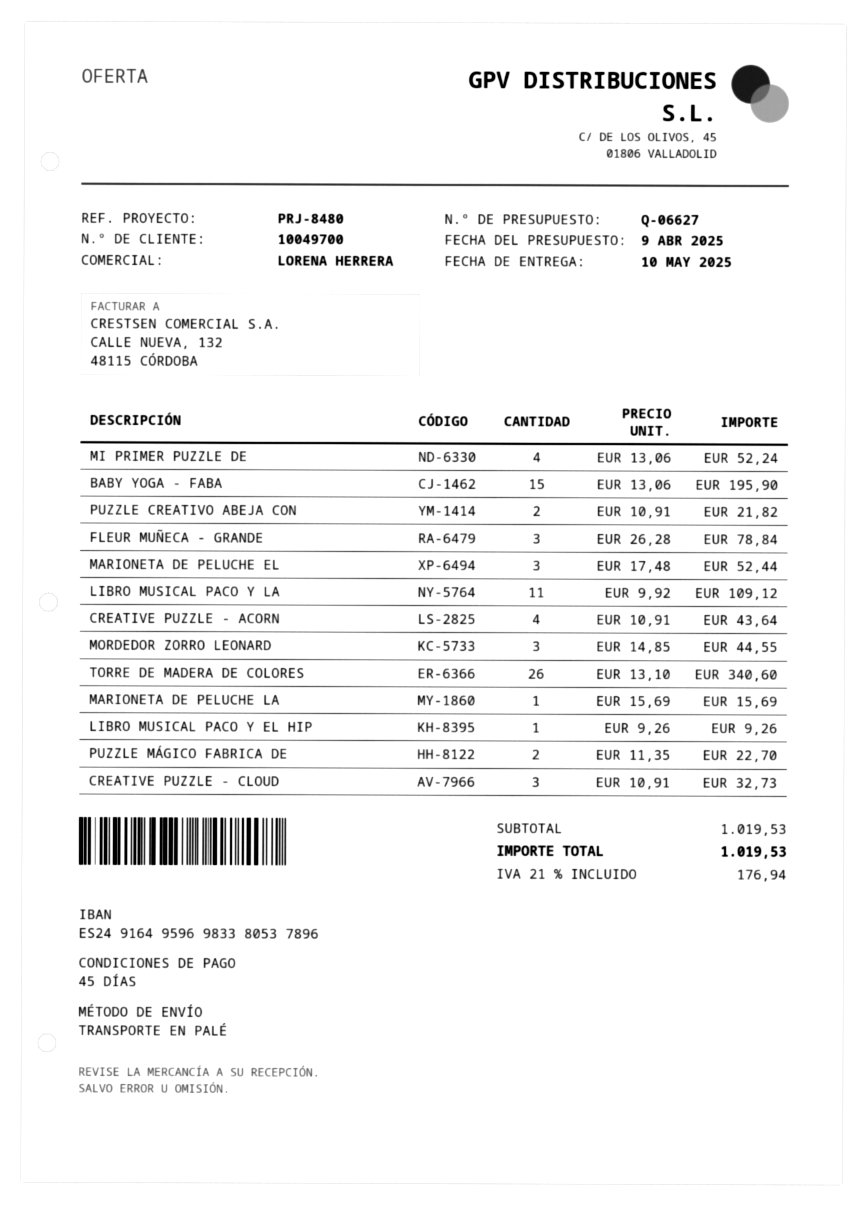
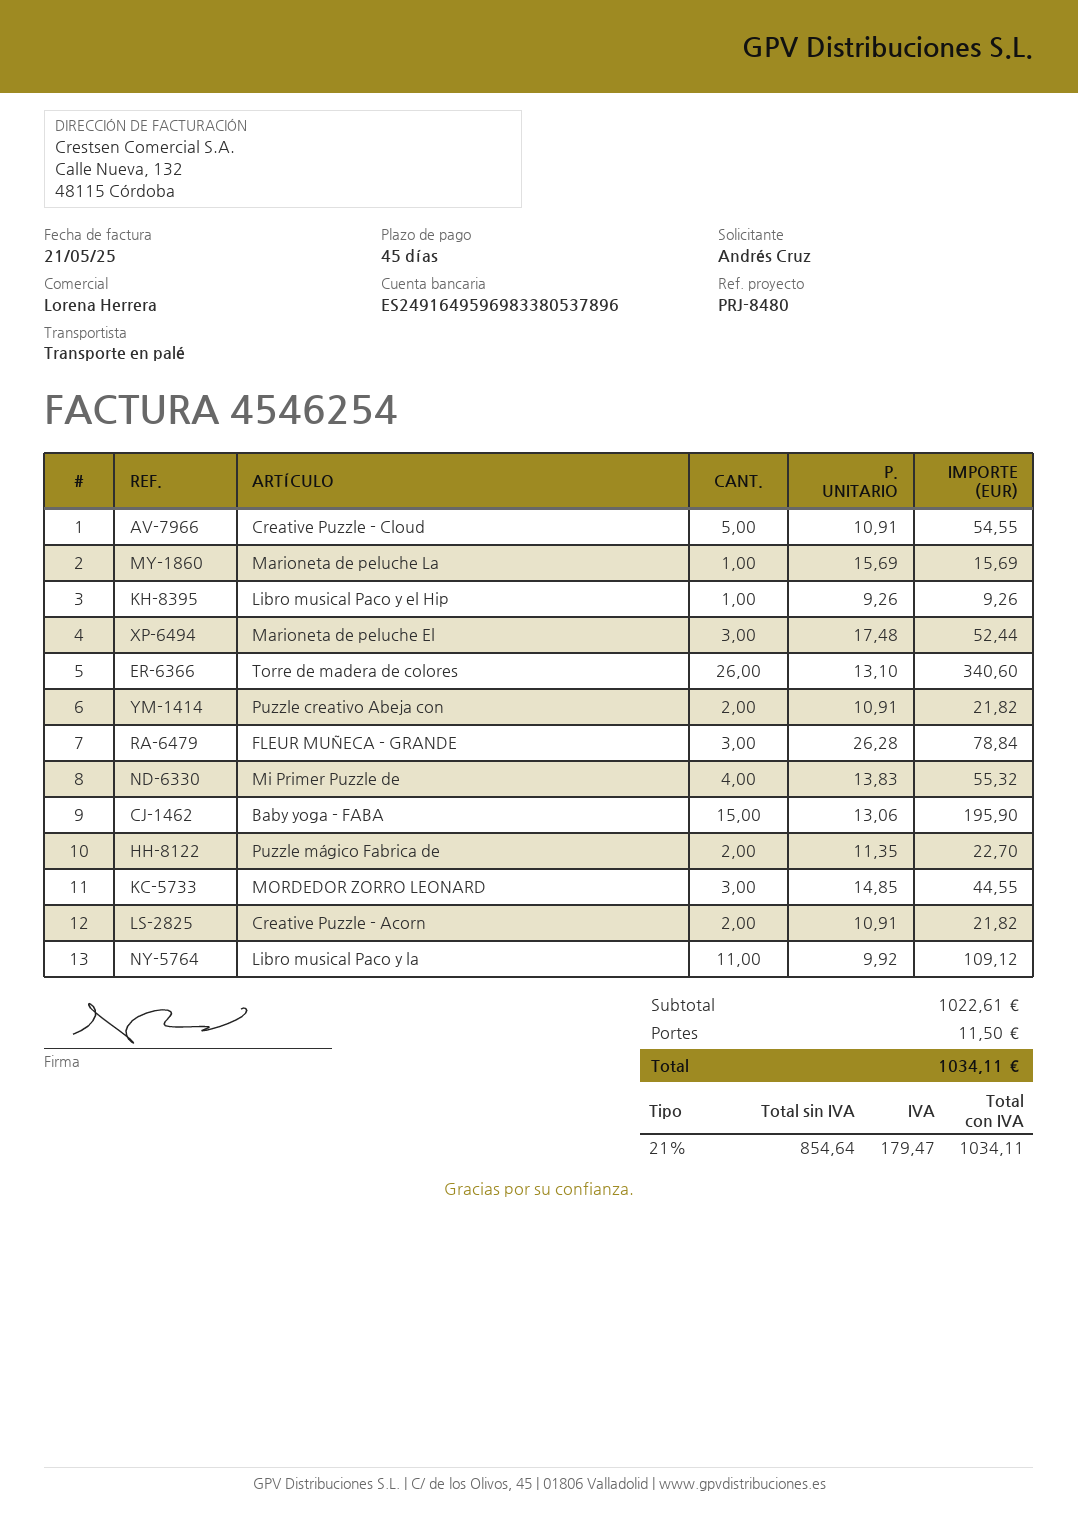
MI PRIMER PUZZLE DE: 4 x 13.06 = 52.24 -> 4 x 13.83 = 55.32
CREATIVE PUZZLE - ACORN: 4 x 10.91 = 43.64 -> 2 x 10.91 = 21.82
CREATIVE PUZZLE - CLOUD: 3 x 10.91 = 32.73 -> 5 x 10.91 = 54.55
subtotal: 1019.53 -> 1022.61
shipping: none -> 11.50
tax: 21% = 176.94 -> 21% = 179.47
total: 1019.53 -> 1034.11

